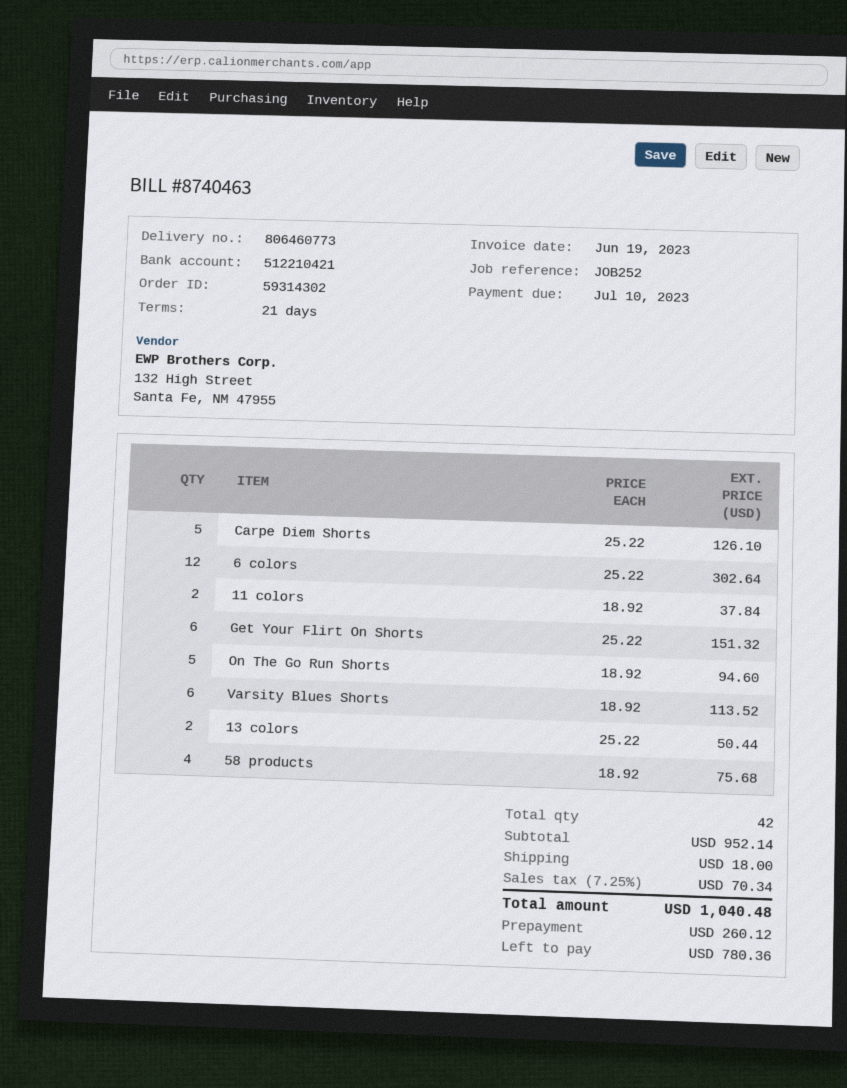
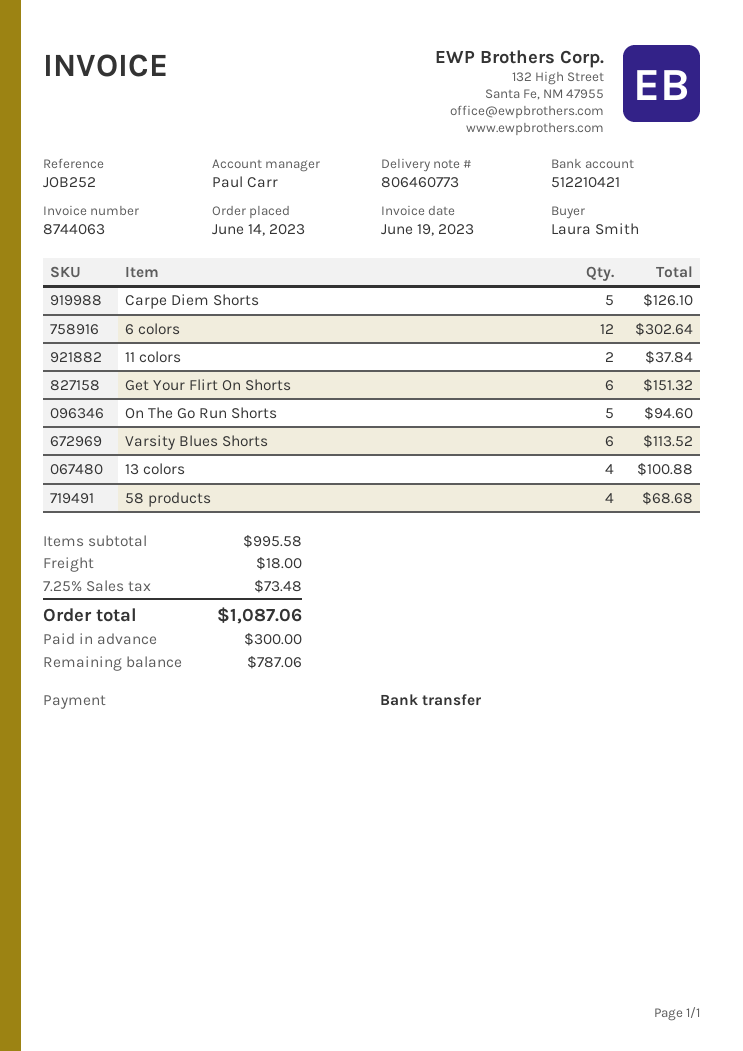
invoice number: 8740463 -> 8744063
13 colors: 2 for 50.44 -> 4 for 100.88
58 products: 4 for 75.68 -> 4 for 68.68
subtotal: 952.14 -> 995.58
tax: 7.25% = 70.34 -> 7.25% = 73.48
total: 1040.48 -> 1087.06
deposit: 260.12 -> 300.00
balance: 780.36 -> 787.06

